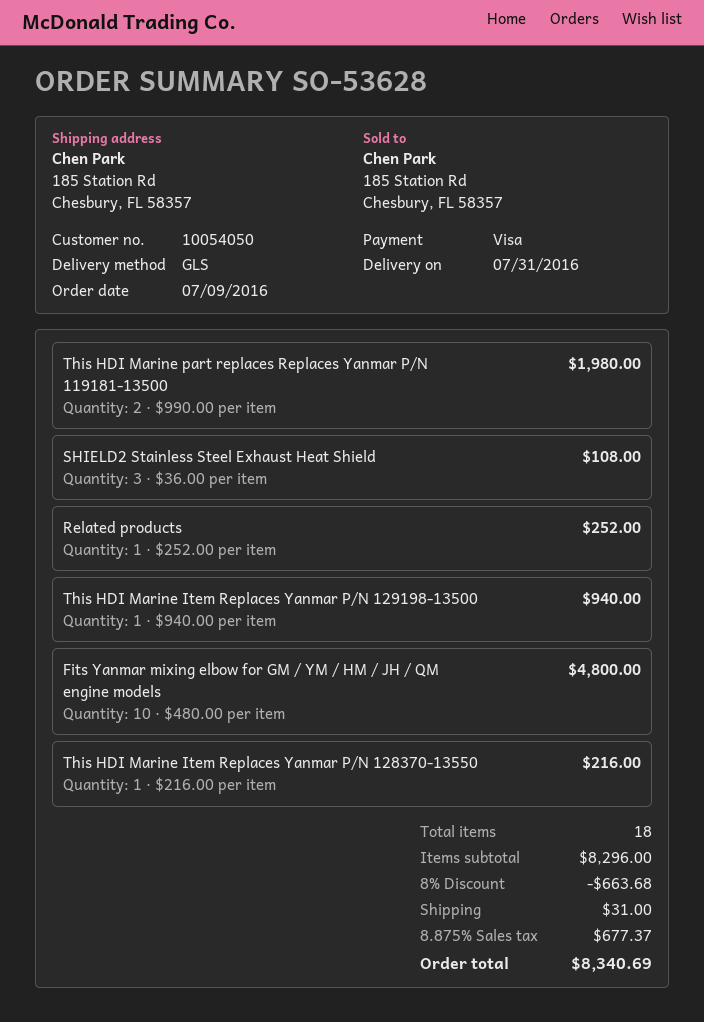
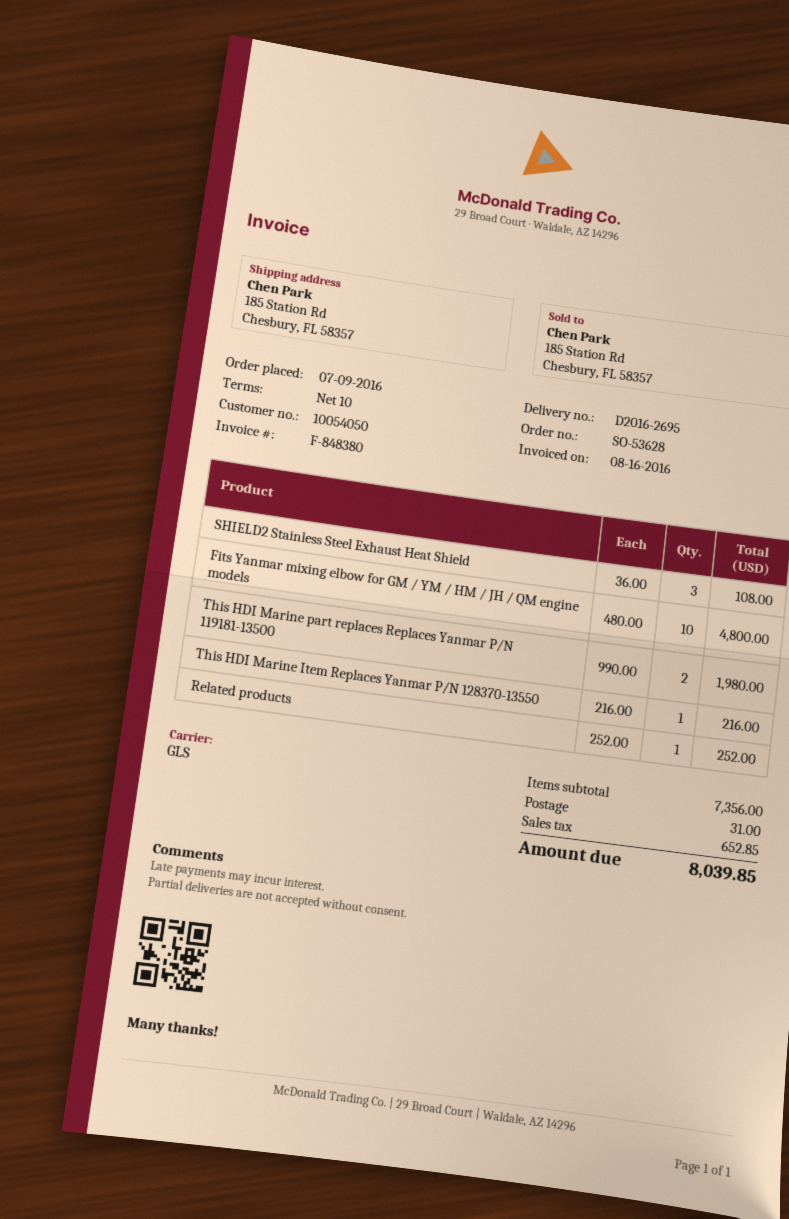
This HDI Marine Item Replaces Yanmar P/N 129198-13500: 1 x 940.00 = 940.00 -> none
subtotal: 8296.00 -> 7356.00
discount: 8% = 663.68 -> none
tax: 677.37 -> 652.85
total: 8340.69 -> 8039.85

